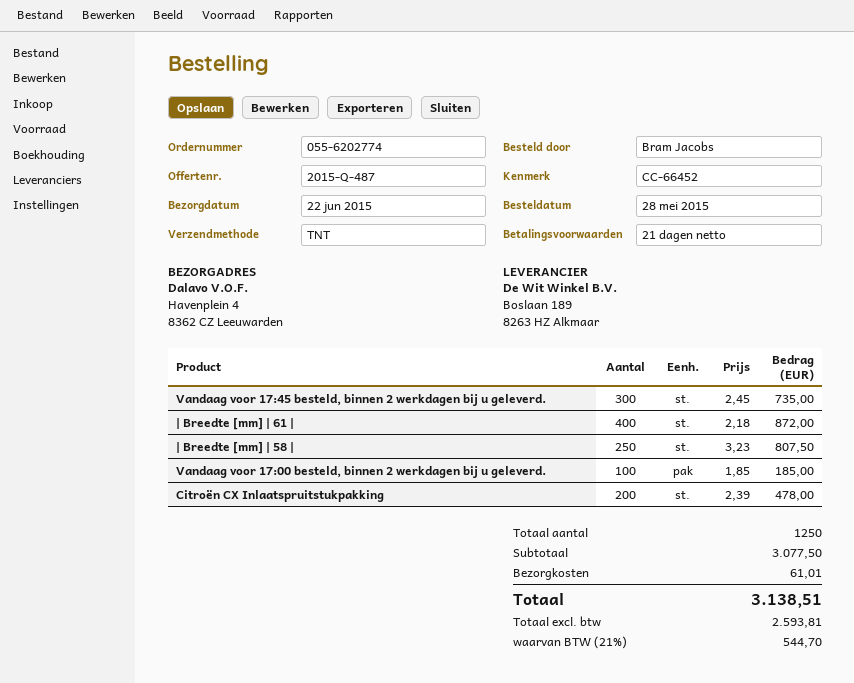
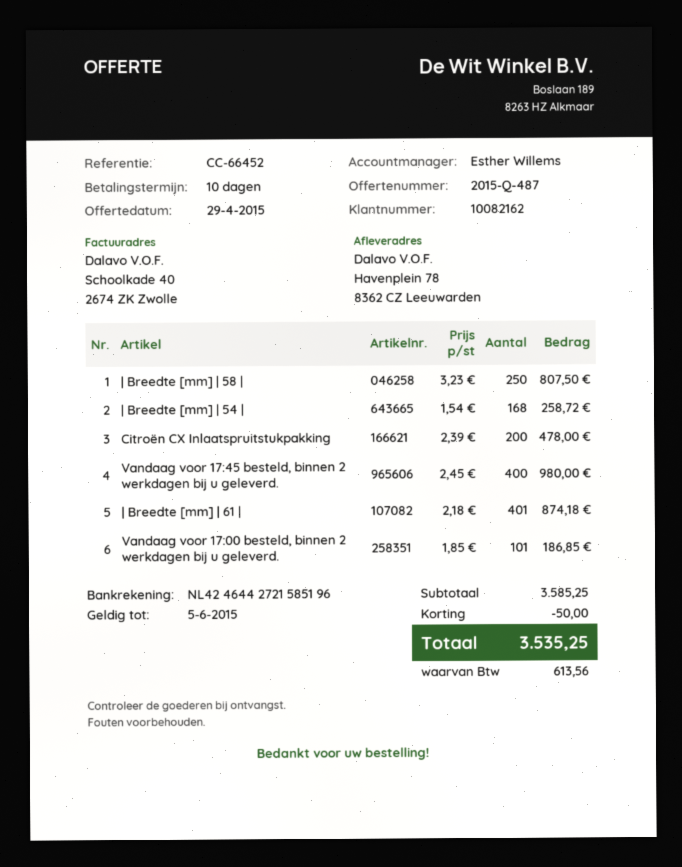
payment terms: 21 days -> 10 days
ship to: Havenplein 4, 8362 CZ Leeuwarden -> Havenplein 78, 8362 CZ Leeuwarden
Vandaag voor 17:45 besteld, binnen 2 werkdagen bij u geleverd.: 300 x 2.45 = 735.00 -> 400 x 2.45 = 980.00
| Breedte [mm] | 61 |: 400 x 2.18 = 872.00 -> 401 x 2.18 = 874.18
Vandaag voor 17:00 besteld, binnen 2 werkdagen bij u geleverd.: 100 x 1.85 = 185.00 -> 101 x 1.85 = 186.85
| Breedte [mm] | 54 |: none -> 168 x 1.54 = 258.72
subtotal: 3077.50 -> 3585.25
discount: none -> 50.00
shipping: 61.01 -> none
tax: 544.70 -> 613.56
total: 3138.51 -> 3535.25

